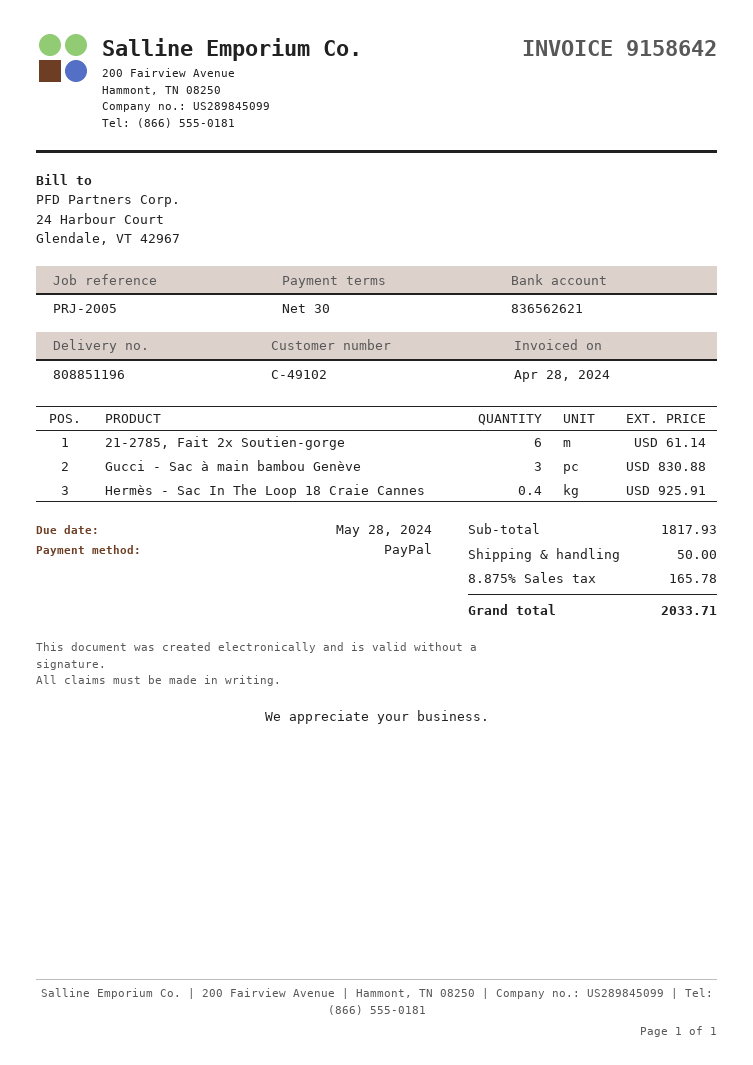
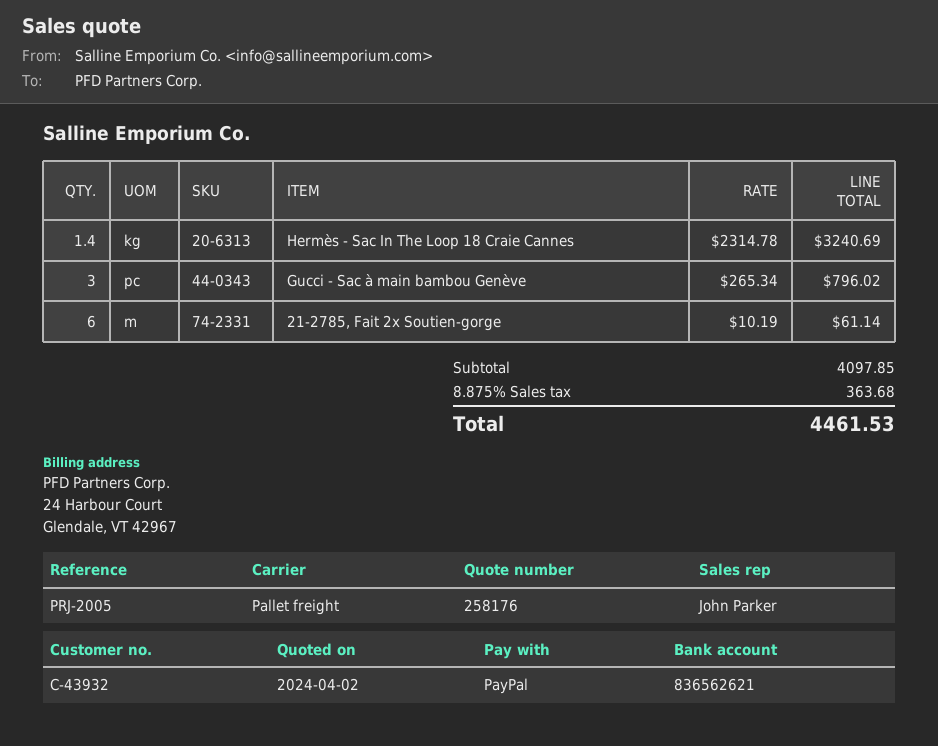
customer number: C-49102 -> C-43932
Gucci - Sac à main bambou Genève: 3 for 830.88 -> 3 for 796.02
Hermès - Sac In The Loop 18 Craie Cannes: 0.4 for 925.91 -> 1.4 for 3240.69
subtotal: 1817.93 -> 4097.85
shipping: 50.00 -> none
tax: 8.875% = 165.78 -> 8.875% = 363.68
total: 2033.71 -> 4461.53

